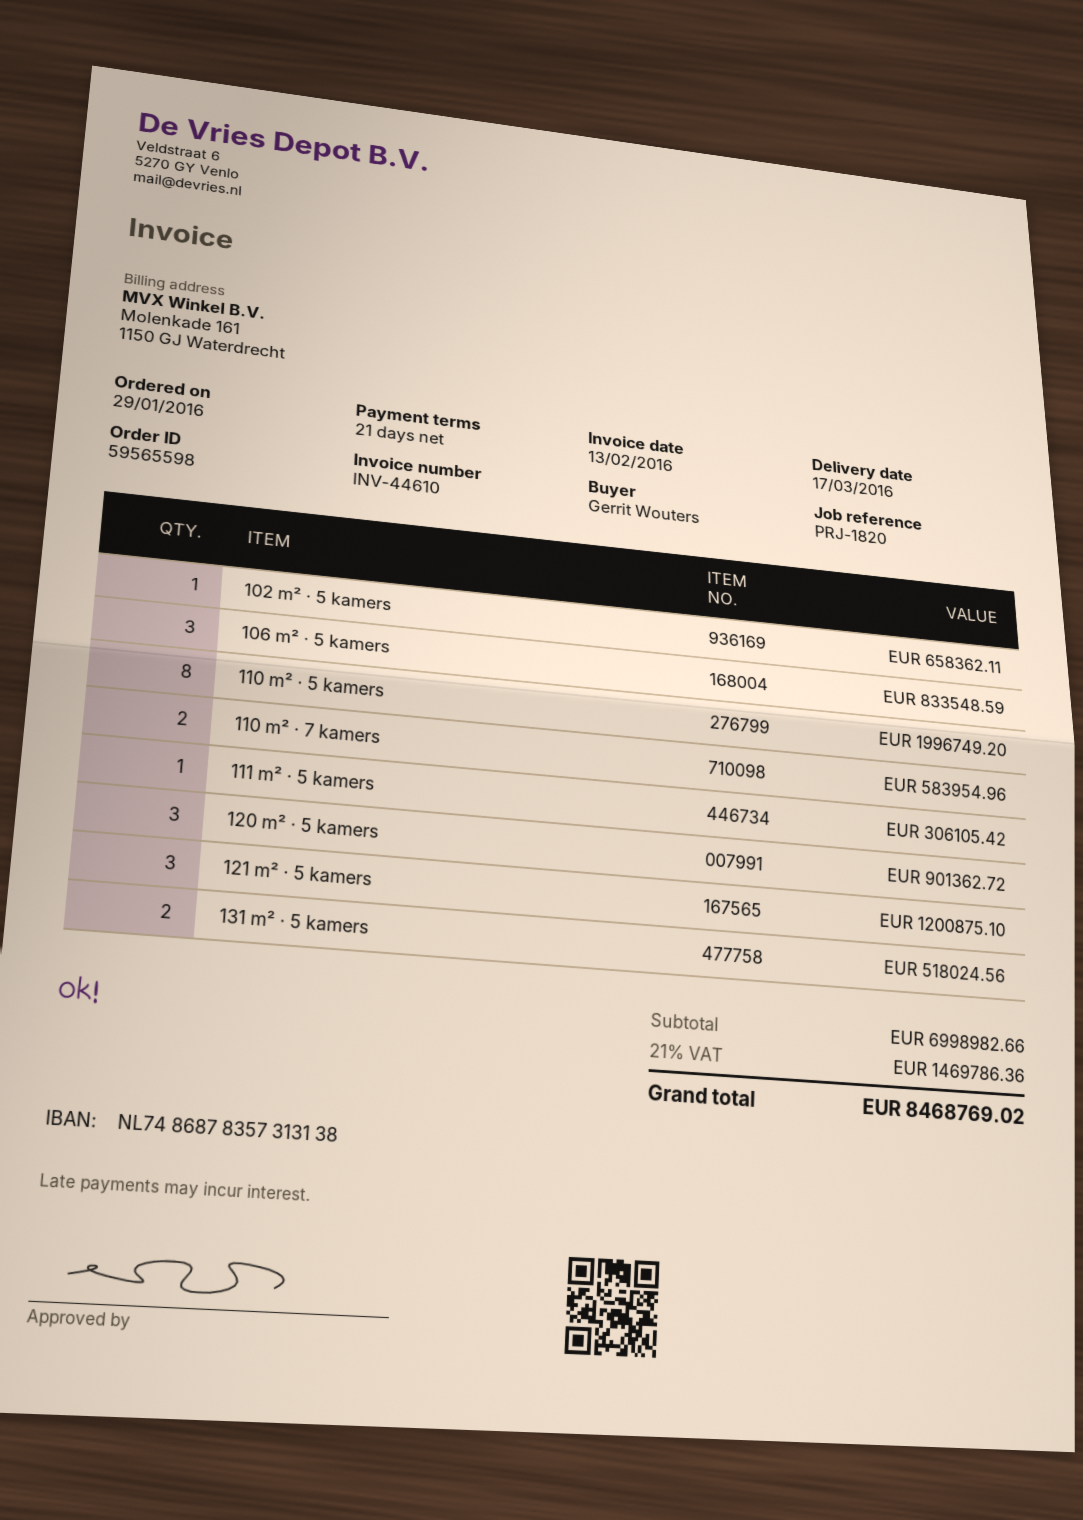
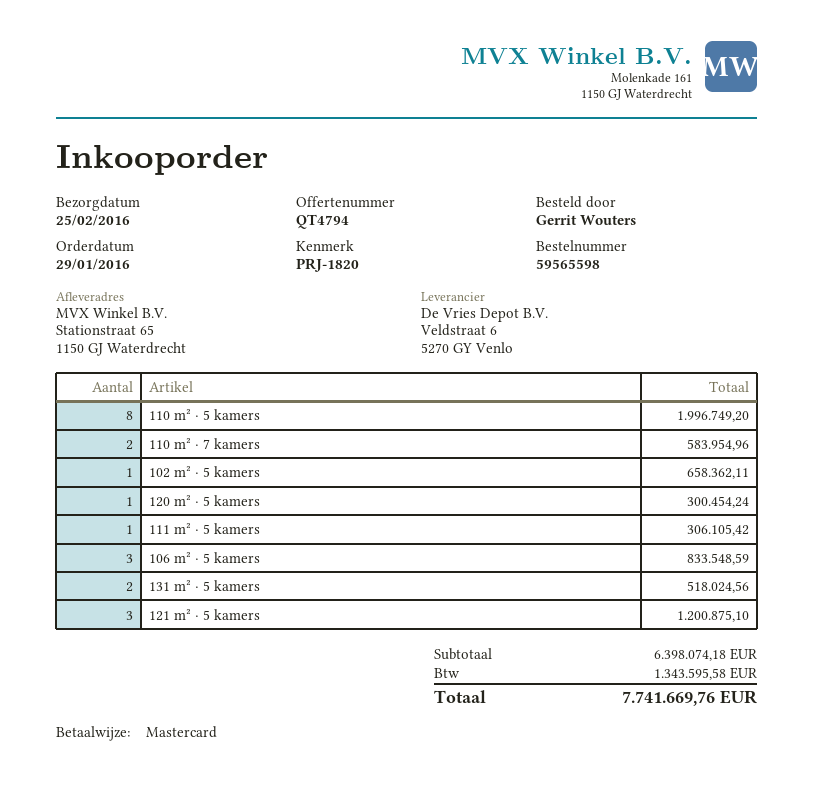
delivery date: 2016-03-17 -> 2016-02-25
120 m² · 5 kamers: 3 for 901362.72 -> 1 for 300454.24
subtotal: 6998982.66 -> 6398074.18
tax: 1469786.36 -> 1343595.58
total: 8468769.02 -> 7741669.76

